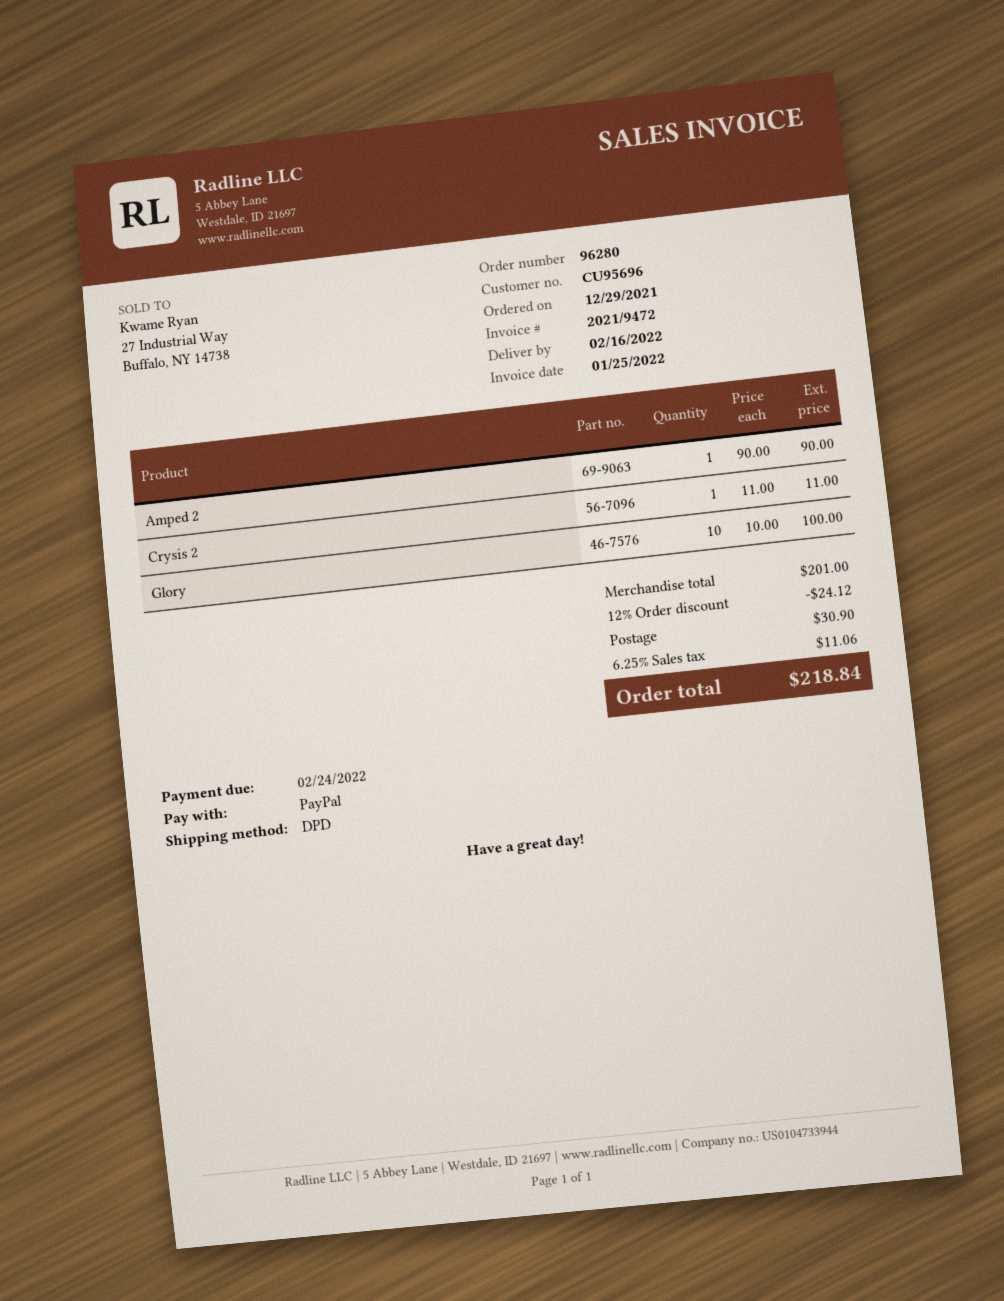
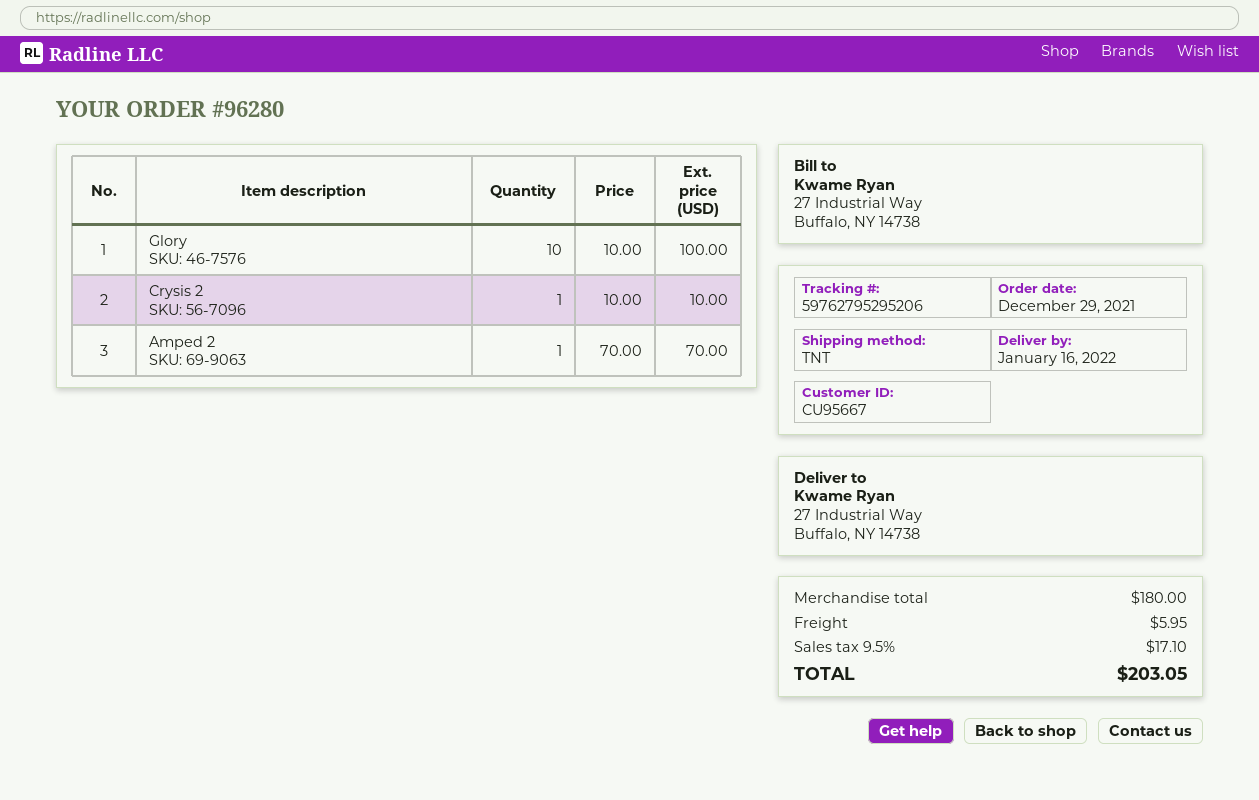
delivery date: 2022-02-16 -> 2022-01-16
customer number: CU95696 -> CU95667
shipping method: DPD -> TNT
Amped 2: 1 x 90.00 = 90.00 -> 1 x 70.00 = 70.00
Crysis 2: 1 x 11.00 = 11.00 -> 1 x 10.00 = 10.00
subtotal: 201.00 -> 180.00
discount: 12% = 24.12 -> none
shipping: 30.90 -> 5.95
tax: 6.25% = 11.06 -> 9.5% = 17.10
total: 218.84 -> 203.05

